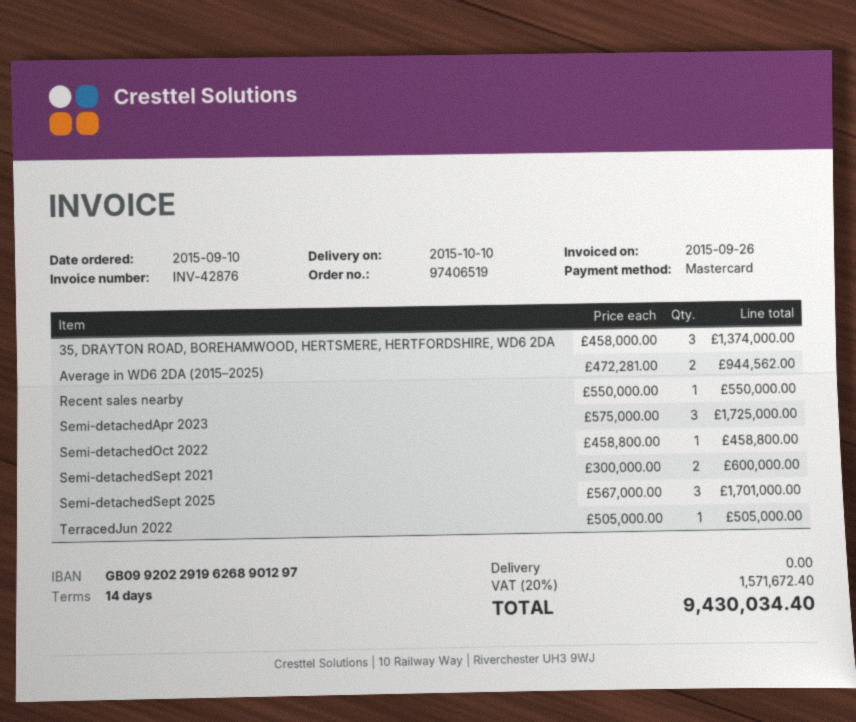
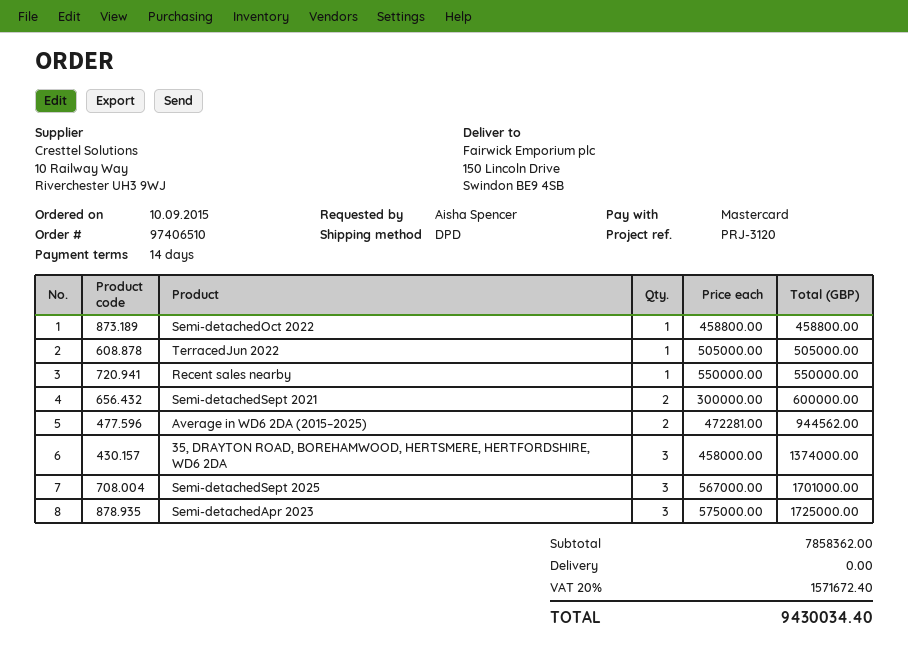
order number: 97406519 -> 97406510

